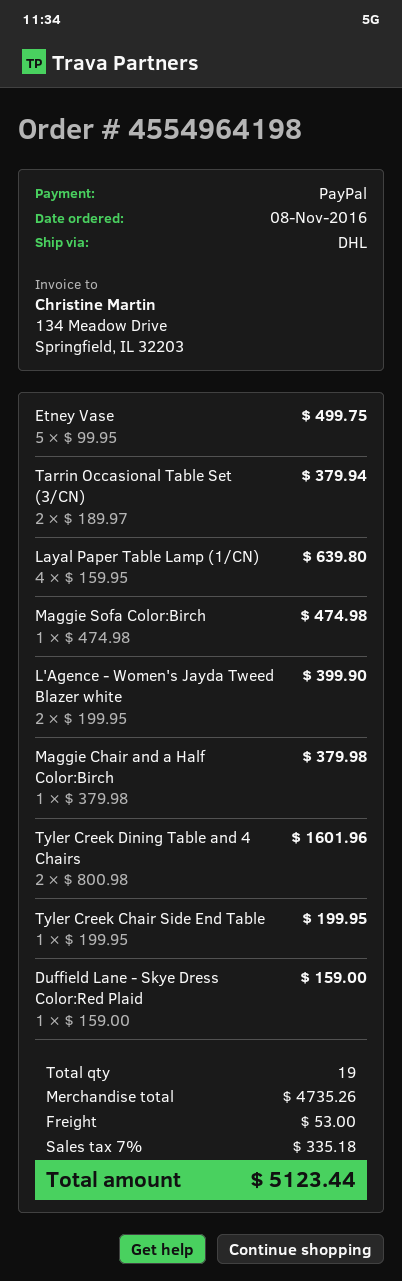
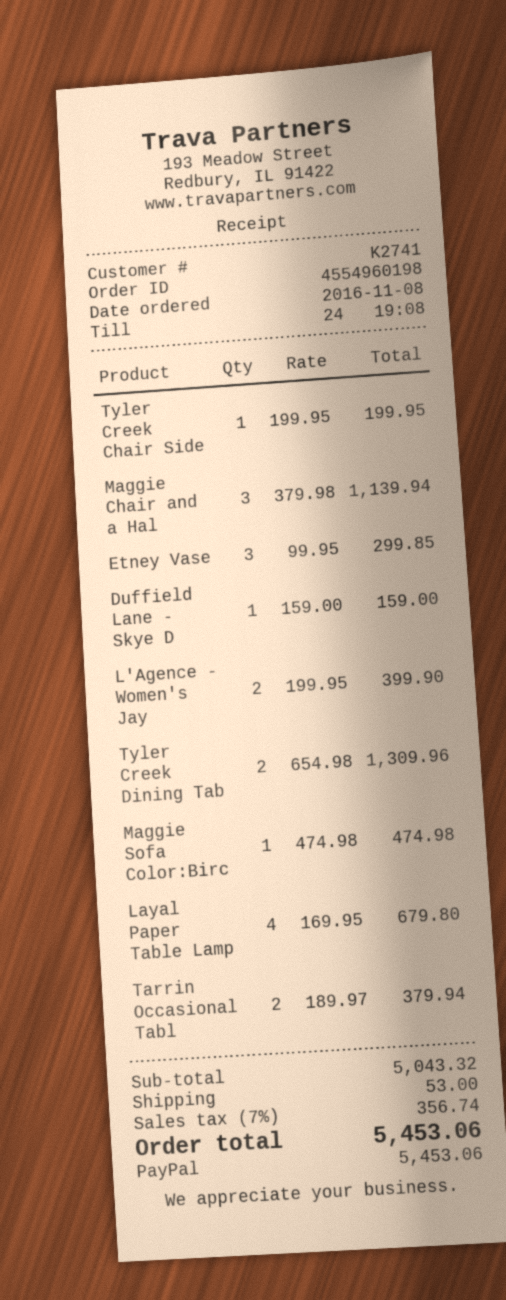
order number: 4554964198 -> 4554960198
Etney Vase: 5 x 99.95 = 499.75 -> 3 x 99.95 = 299.85
Layal Paper Table Lamp (1/CN): 4 x 159.95 = 639.80 -> 4 x 169.95 = 679.80
Maggie Chair and a Half Color:Birch: 1 x 379.98 = 379.98 -> 3 x 379.98 = 1139.94
Tyler Creek Dining Table and 4 Chairs: 2 x 800.98 = 1601.96 -> 2 x 654.98 = 1309.96
subtotal: 4735.26 -> 5043.32
tax: 7% = 335.18 -> 7% = 356.74
total: 5123.44 -> 5453.06

